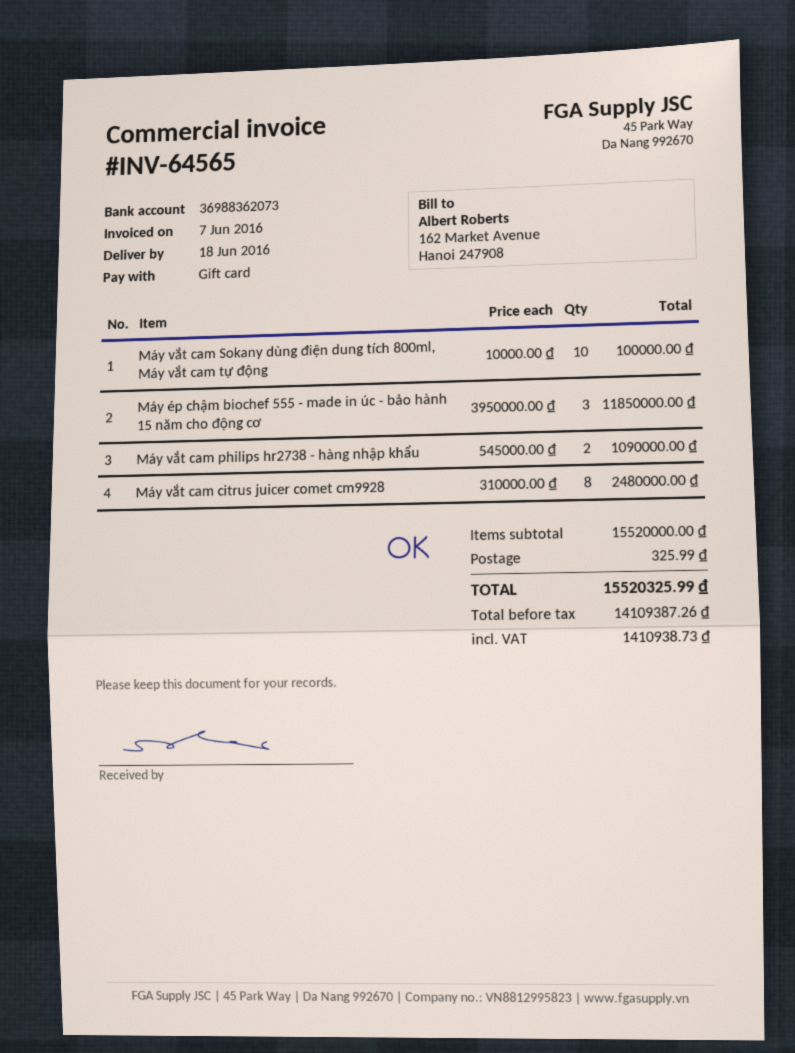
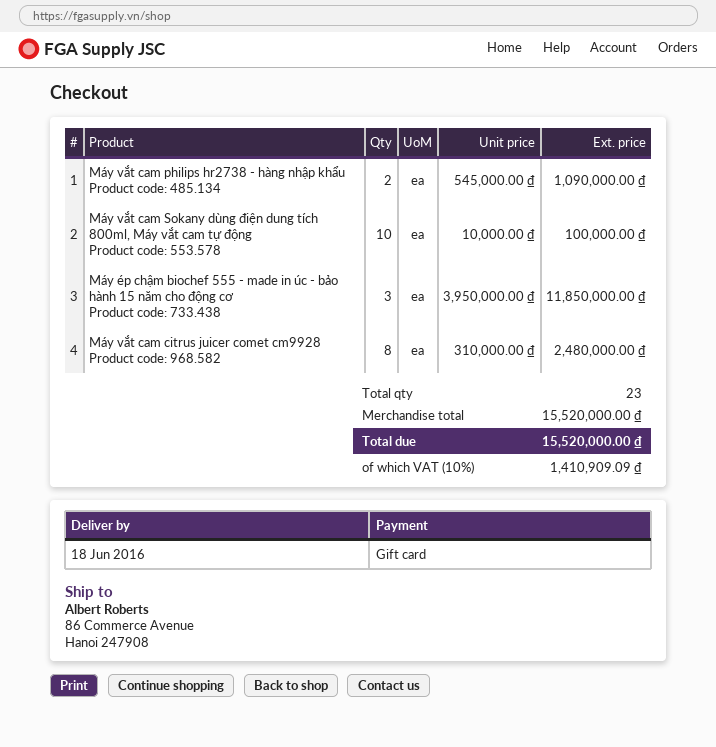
shipping: 325.99 -> none
tax: 1410938.73 -> 1410909.09
total: 15520325.99 -> 15520000.00

